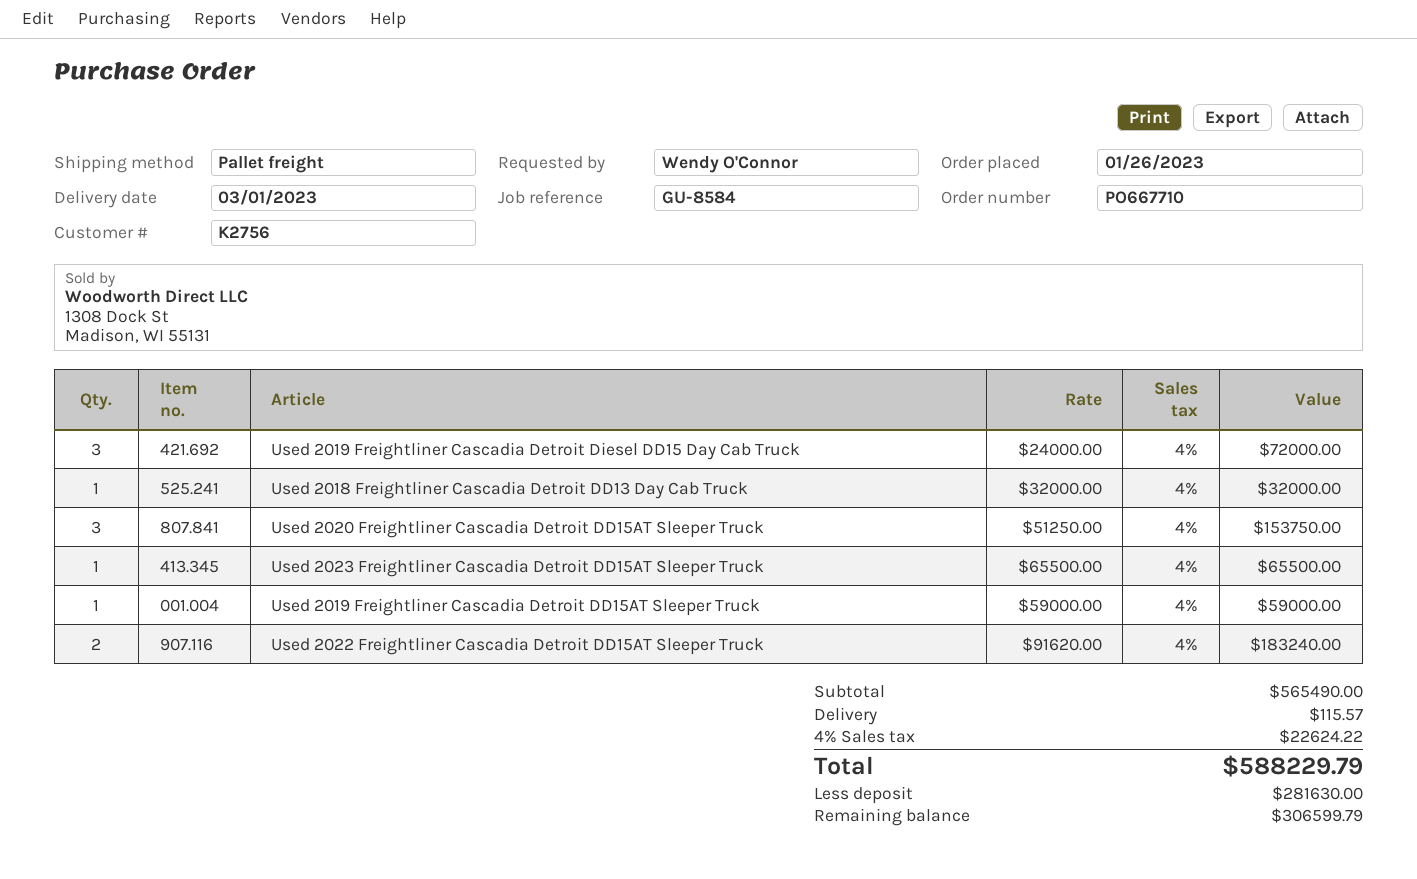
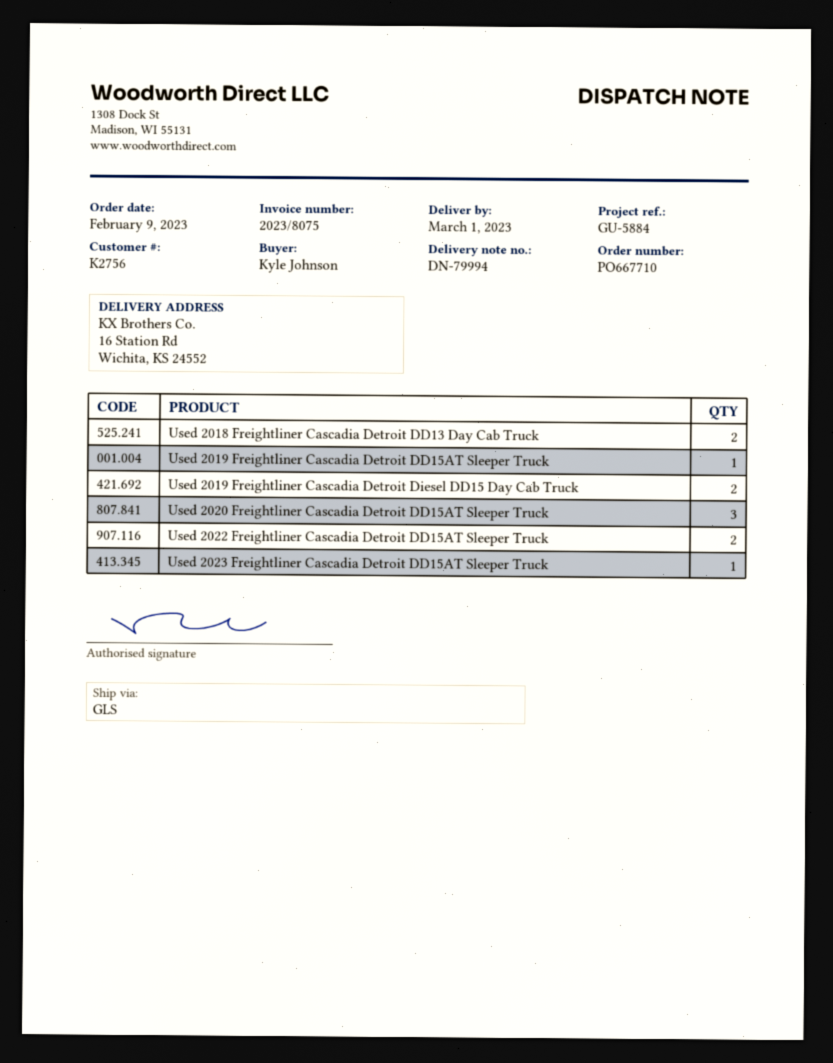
order date: 2023-01-26 -> 2023-02-09
reference: GU-8584 -> GU-5884
ordered by: Wendy O'Connor -> Kyle Johnson
shipping method: pallet freight -> GLS
Used 2019 Freightliner Cascadia Detroit Diesel DD15 Day Cab Truck: 3 -> 2
Used 2018 Freightliner Cascadia Detroit DD13 Day Cab Truck: 1 -> 2

